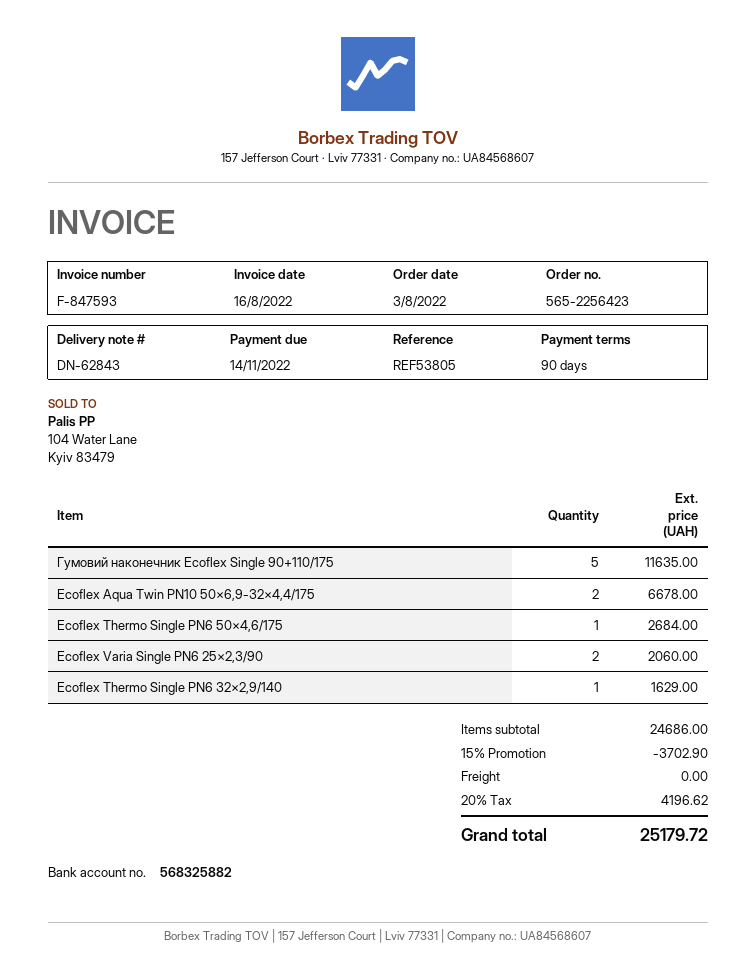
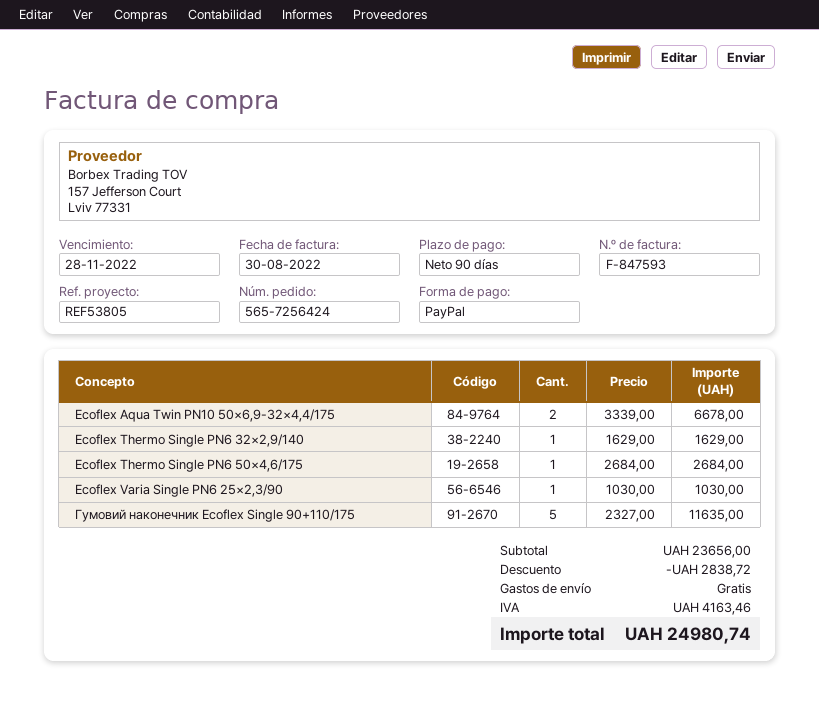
order number: 565-2256423 -> 565-7256424
invoice date: 2022-08-16 -> 2022-08-30
due date: 2022-11-14 -> 2022-11-28
Ecoflex Varia Single PN6 25×2,3/90: 2 for 2060.00 -> 1 for 1030.00
subtotal: 24686.00 -> 23656.00
discount: 3702.90 -> 2838.72
tax: 4196.62 -> 4163.46
total: 25179.72 -> 24980.74

